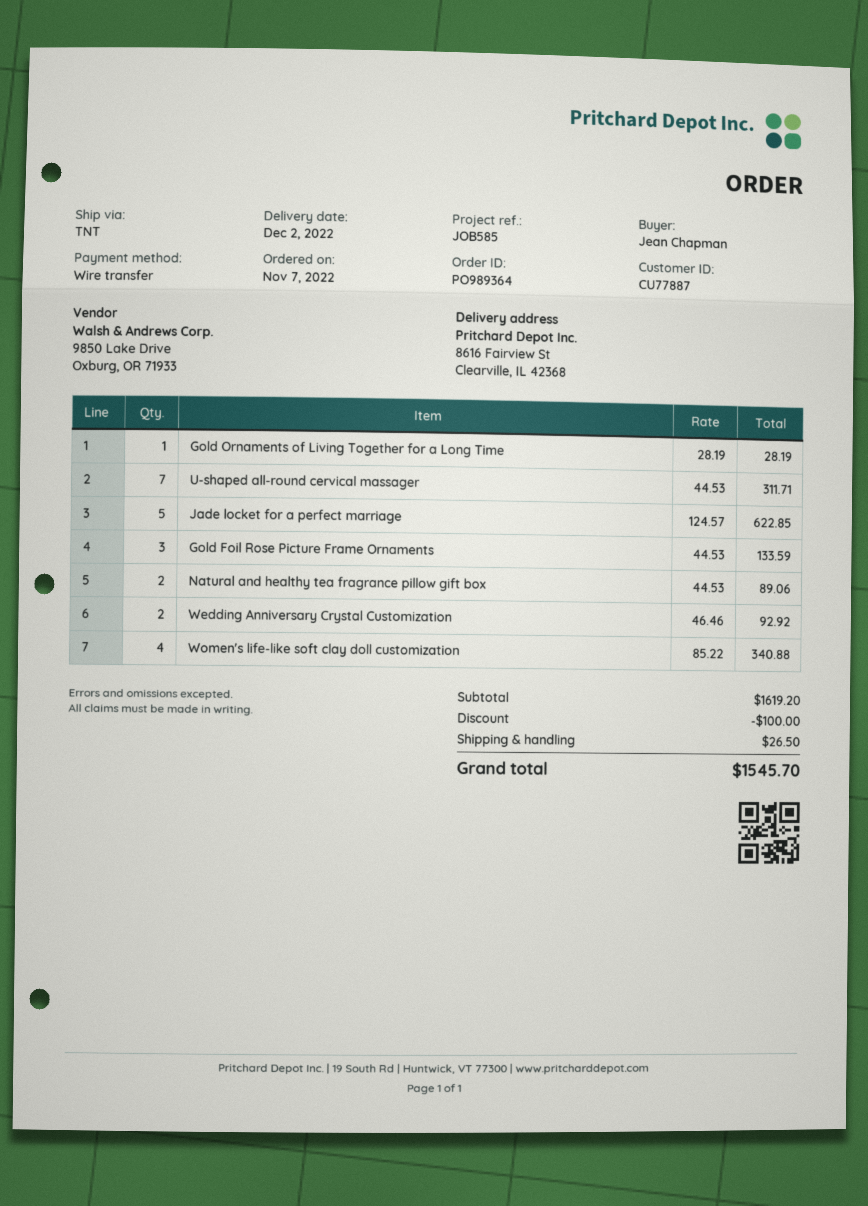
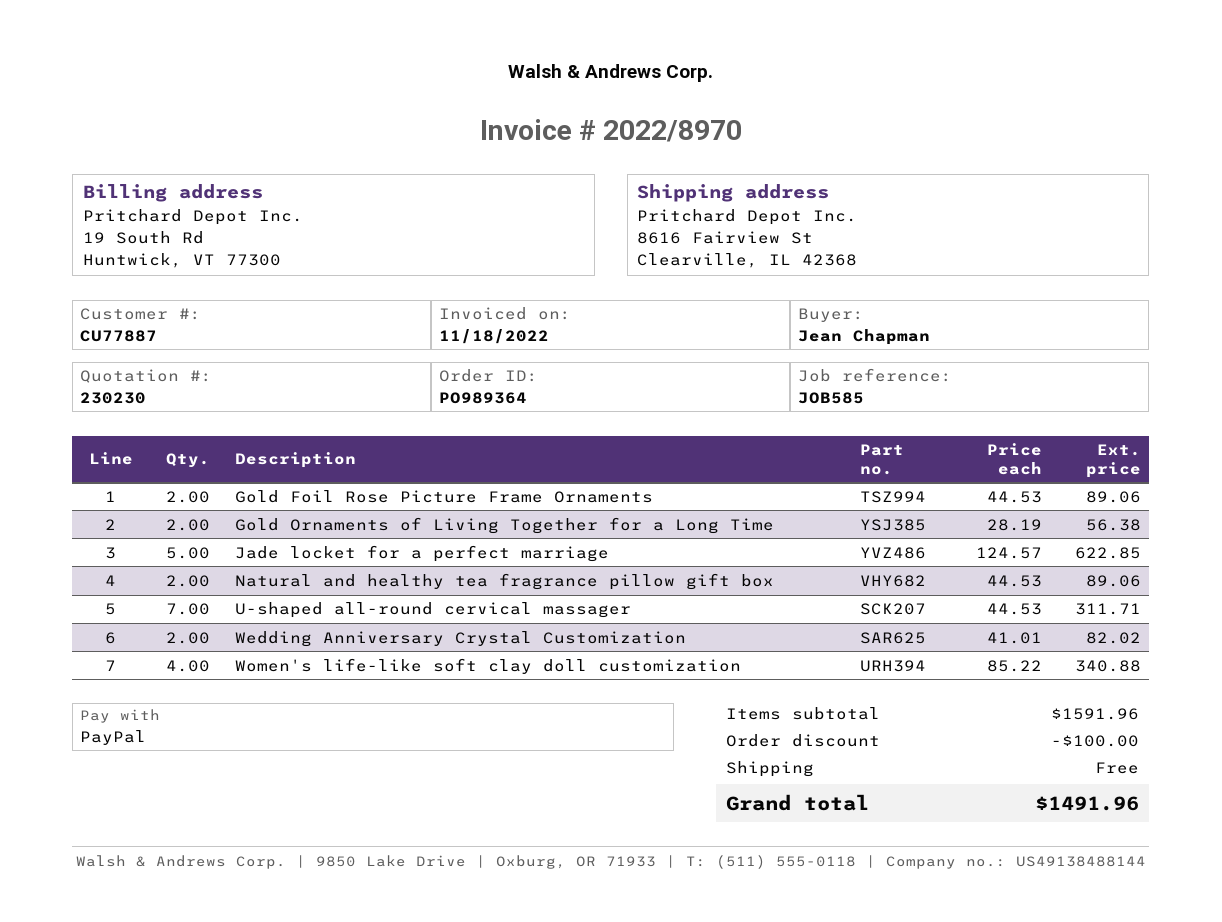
payment method: bank transfer -> PayPal
Gold Ornaments of Living Together for a Long Time: 1 x 28.19 = 28.19 -> 2 x 28.19 = 56.38
Gold Foil Rose Picture Frame Ornaments: 3 x 44.53 = 133.59 -> 2 x 44.53 = 89.06
Wedding Anniversary Crystal Customization: 2 x 46.46 = 92.92 -> 2 x 41.01 = 82.02
subtotal: 1619.20 -> 1591.96
shipping: 26.50 -> 0.00
total: 1545.70 -> 1491.96

